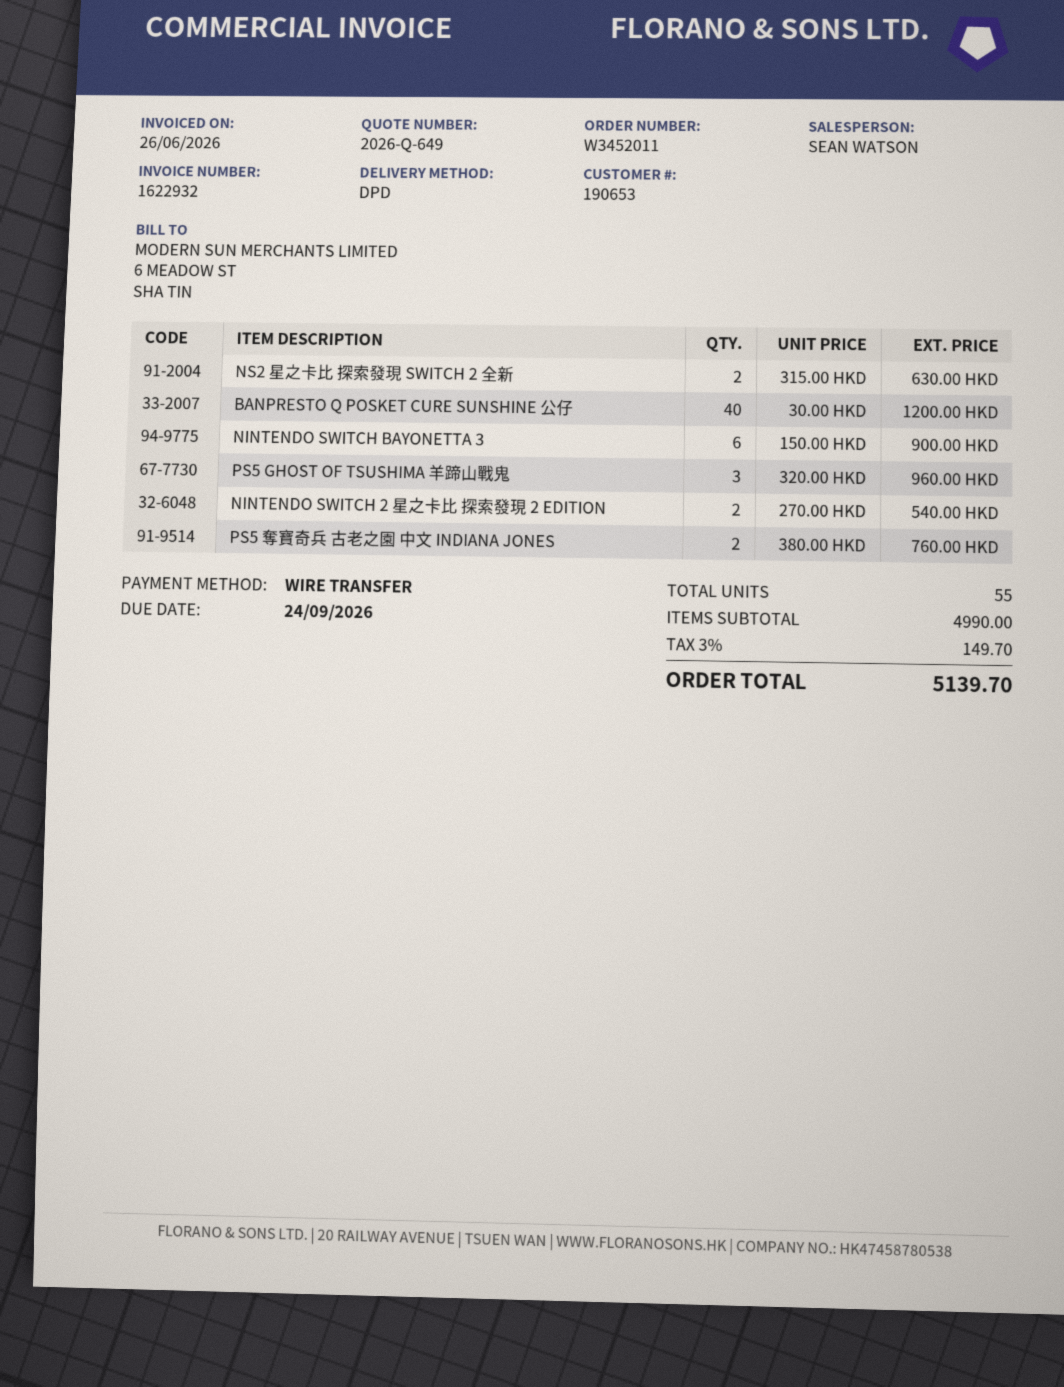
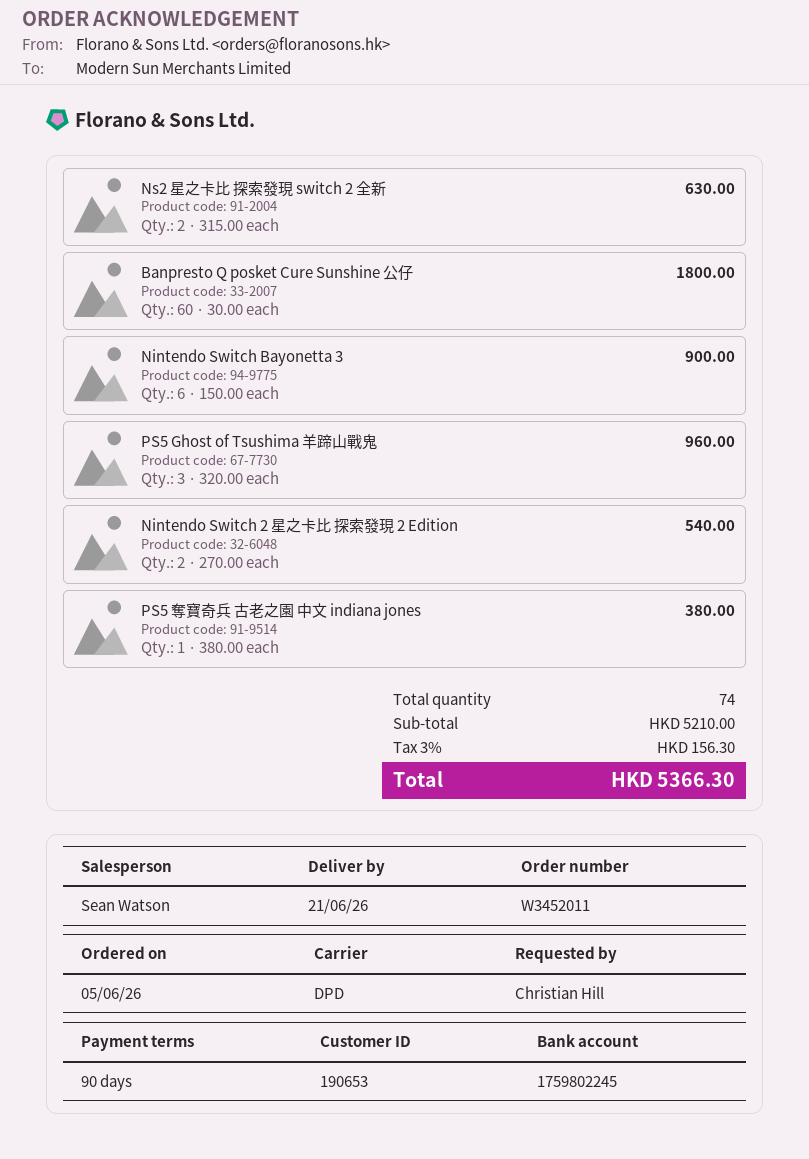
BANPRESTO Q POSKET CURE SUNSHINE 公仔: 40 x 30.00 = 1200.00 -> 60 x 30.00 = 1800.00
PS5 奪寶奇兵 古老之園 中文 INDIANA JONES: 2 x 380.00 = 760.00 -> 1 x 380.00 = 380.00
total quantity: 55 -> 74
subtotal: 4990.00 -> 5210.00
tax: 3% = 149.70 -> 3% = 156.30
total: 5139.70 -> 5366.30

